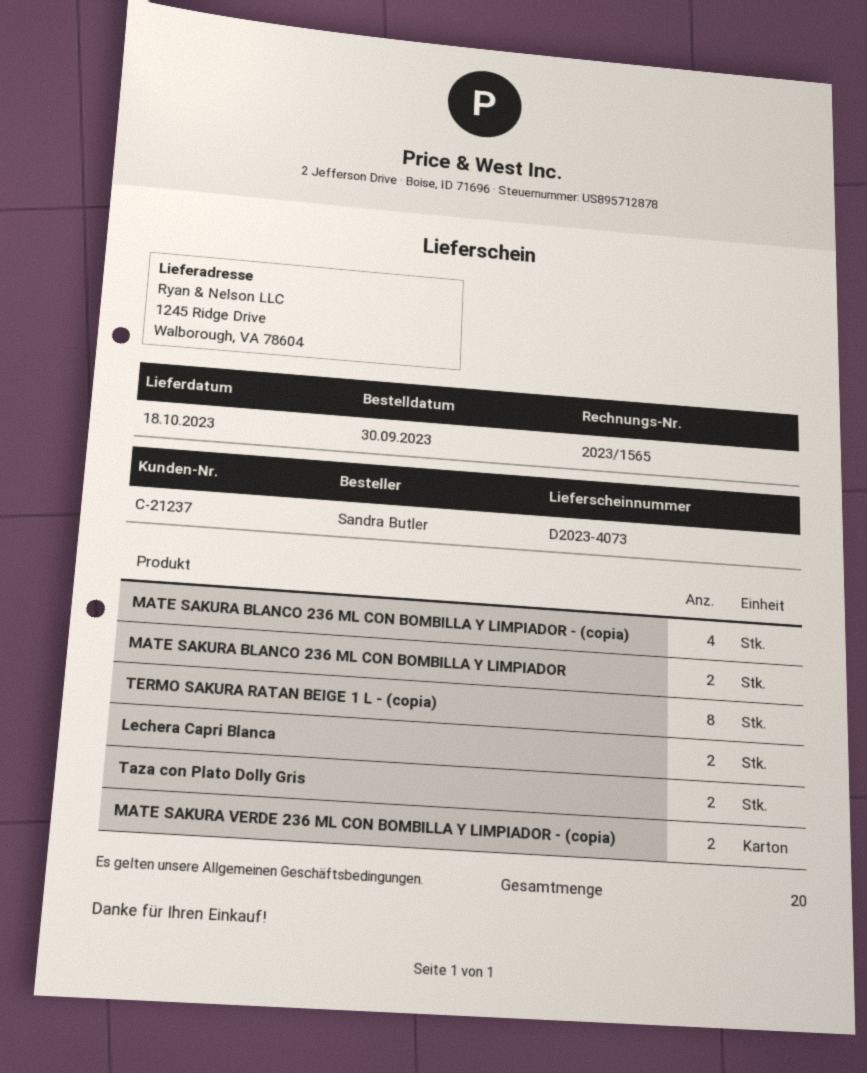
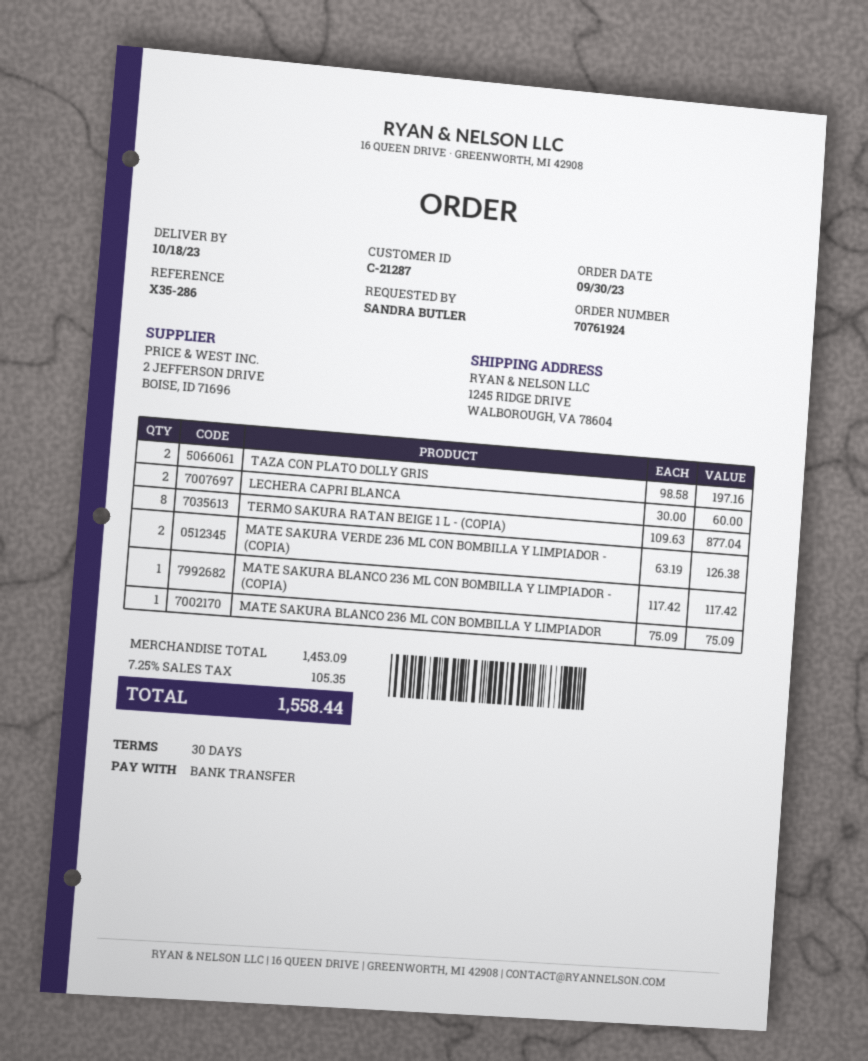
customer number: C-21237 -> C-21287
MATE SAKURA BLANCO 236 ML CON BOMBILLA Y LIMPIADOR - (copia): 4 -> 1
MATE SAKURA BLANCO 236 ML CON BOMBILLA Y LIMPIADOR: 2 -> 1

